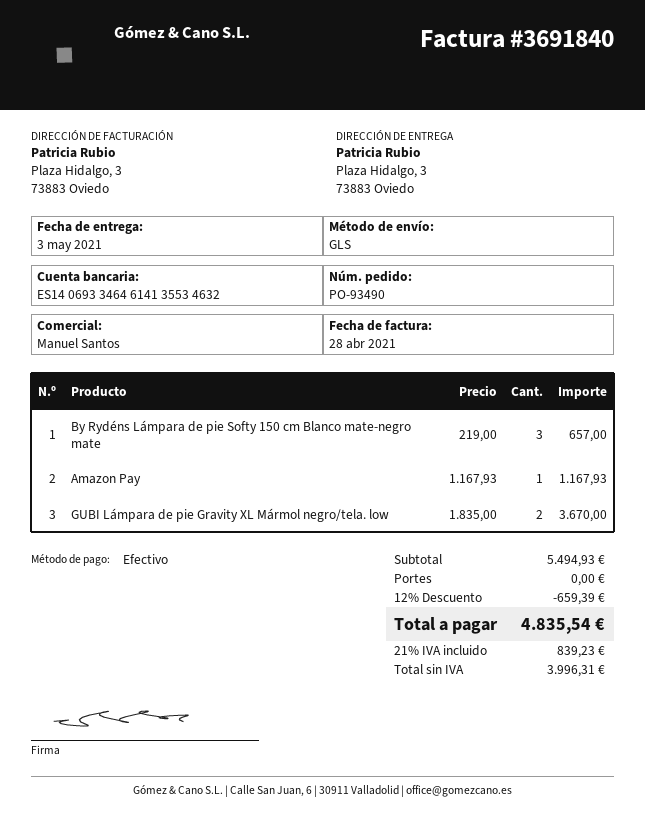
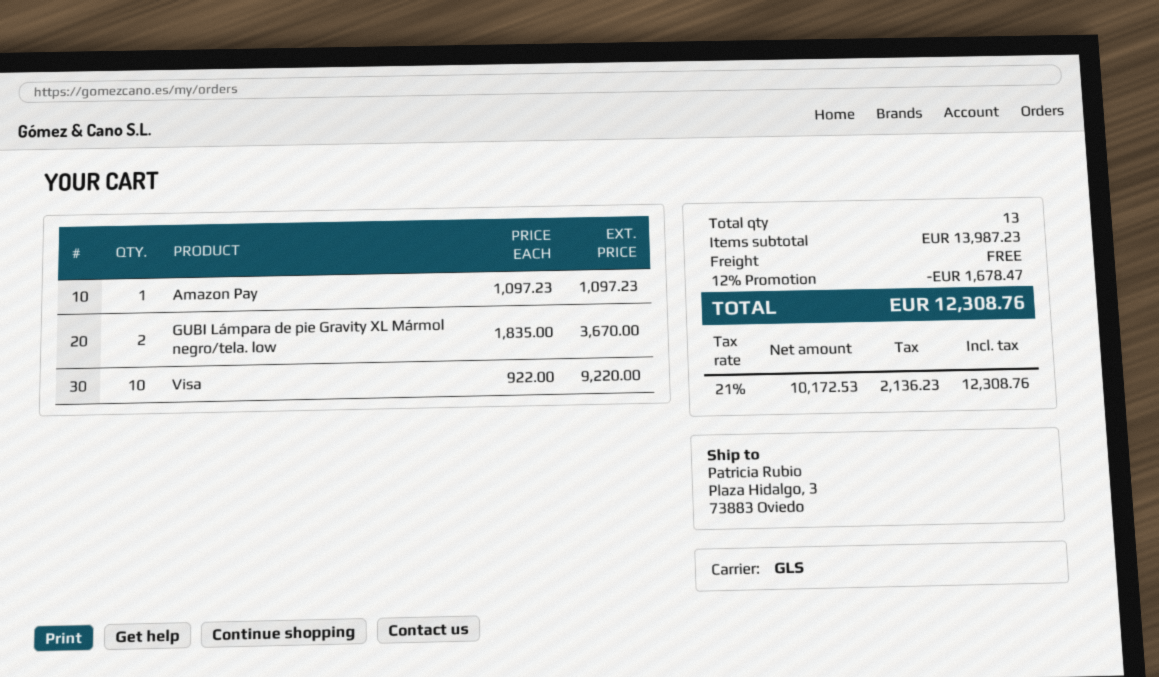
By Rydéns Lámpara de pie Softy 150 cm Blanco mate-negro mate: 3 x 219.00 = 657.00 -> none
Amazon Pay: 1 x 1167.93 = 1167.93 -> 1 x 1097.23 = 1097.23
Visa: none -> 10 x 922.00 = 9220.00
subtotal: 5494.93 -> 13987.23
discount: 12% = 659.39 -> 12% = 1678.47
net: 3996.31 -> 10172.53
tax: 21% = 839.23 -> 21% = 2136.23
total: 4835.54 -> 12308.76

